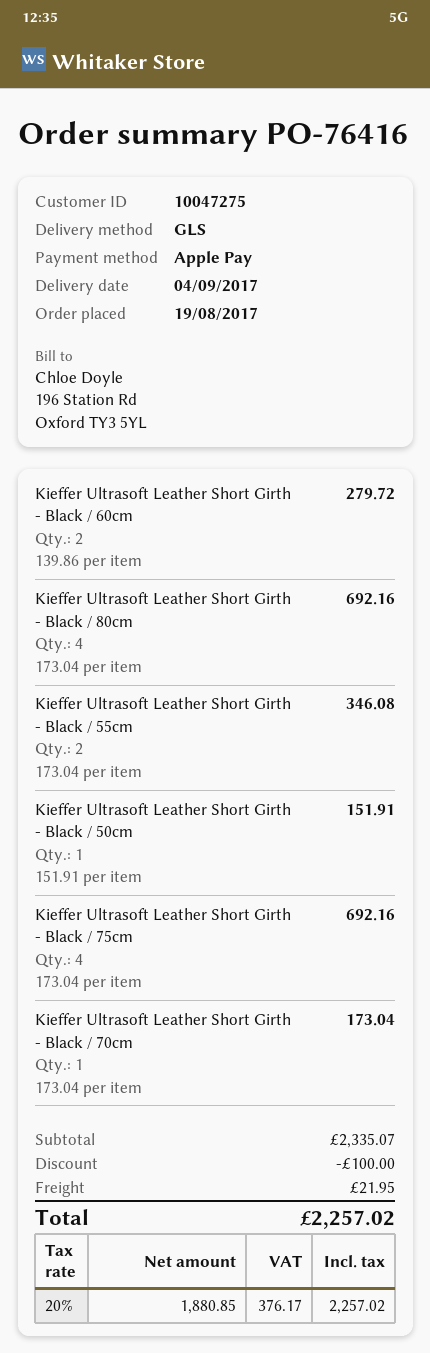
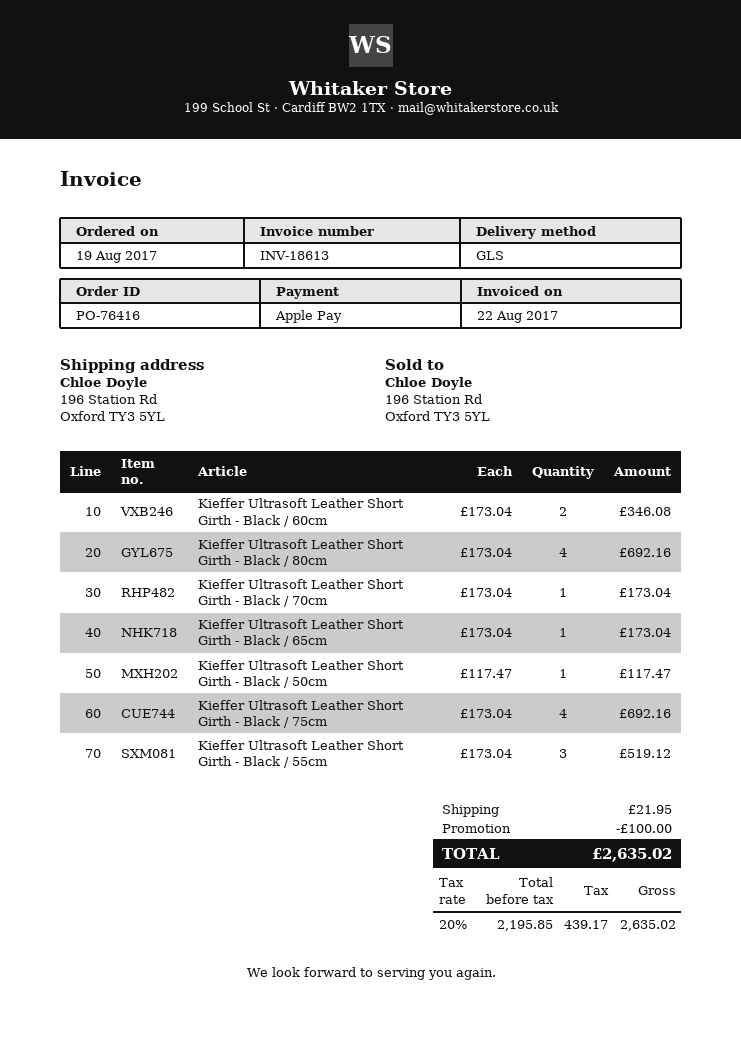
Kieffer Ultrasoft Leather Short Girth - Black / 60cm: 2 x 139.86 = 279.72 -> 2 x 173.04 = 346.08
Kieffer Ultrasoft Leather Short Girth - Black / 55cm: 2 x 173.04 = 346.08 -> 3 x 173.04 = 519.12
Kieffer Ultrasoft Leather Short Girth - Black / 50cm: 1 x 151.91 = 151.91 -> 1 x 117.47 = 117.47
Kieffer Ultrasoft Leather Short Girth - Black / 65cm: none -> 1 x 173.04 = 173.04
net: 1880.85 -> 2195.85
tax: 20% = 376.17 -> 20% = 439.17
total: 2257.02 -> 2635.02

